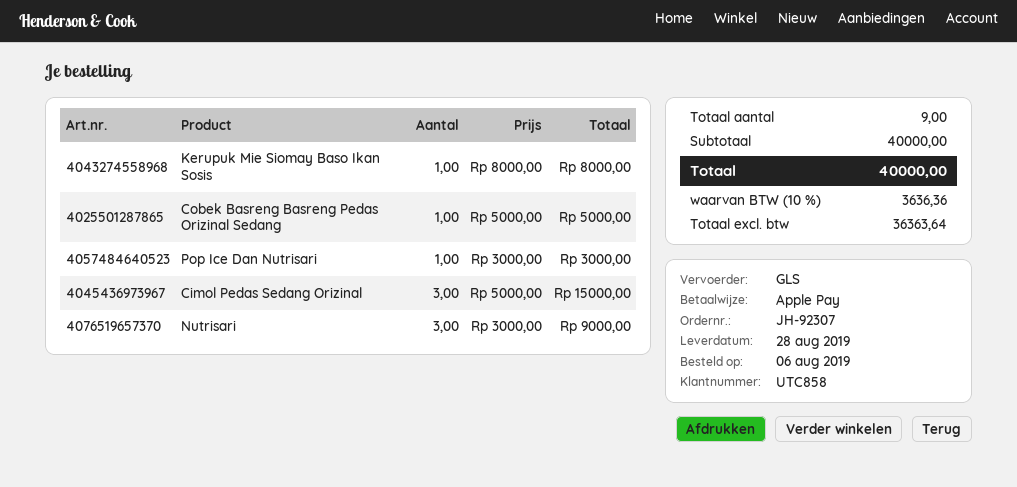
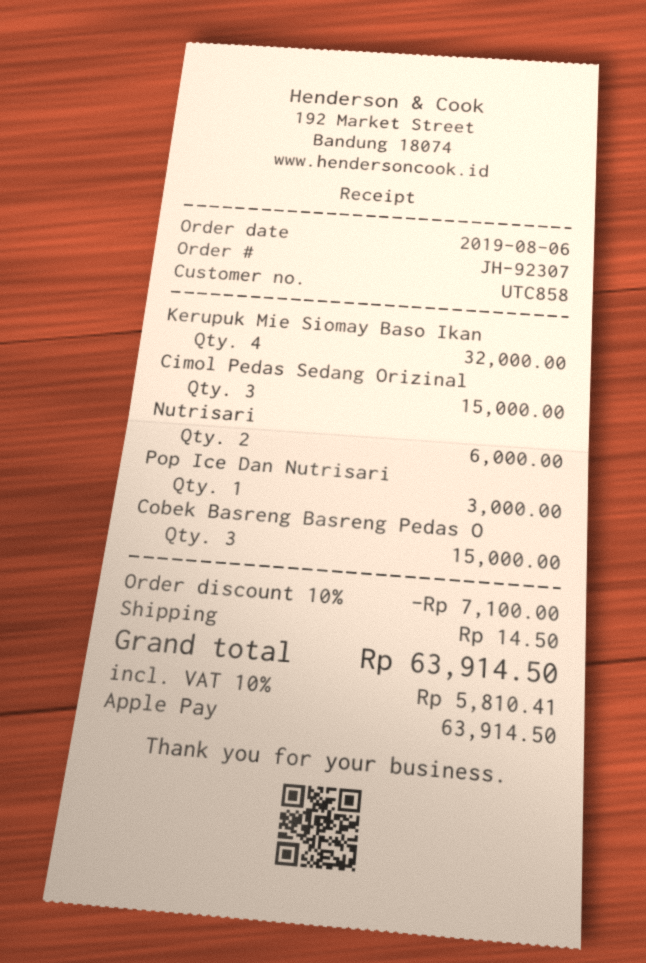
Kerupuk Mie Siomay Baso Ikan Sosis: 1 for 8000.00 -> 4 for 32000.00
Cobek Basreng Basreng Pedas Orizinal Sedang: 1 for 5000.00 -> 3 for 15000.00
Nutrisari: 3 for 9000.00 -> 2 for 6000.00
discount: none -> 10% = 7100.00
shipping: none -> 14.50
tax: 10% = 3636.36 -> 10% = 5810.41
total: 40000.00 -> 63914.50

